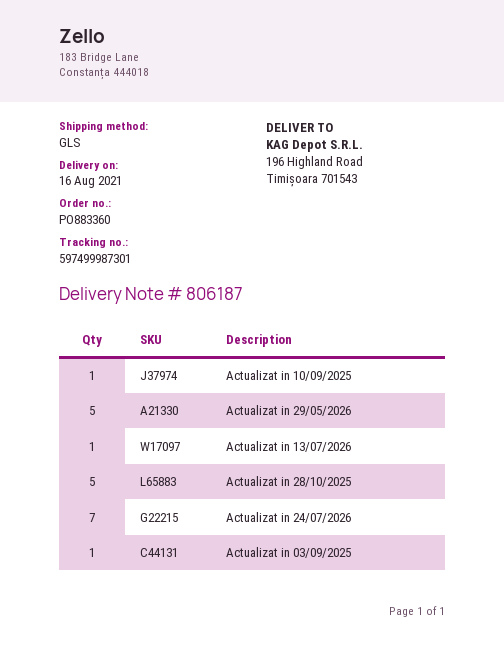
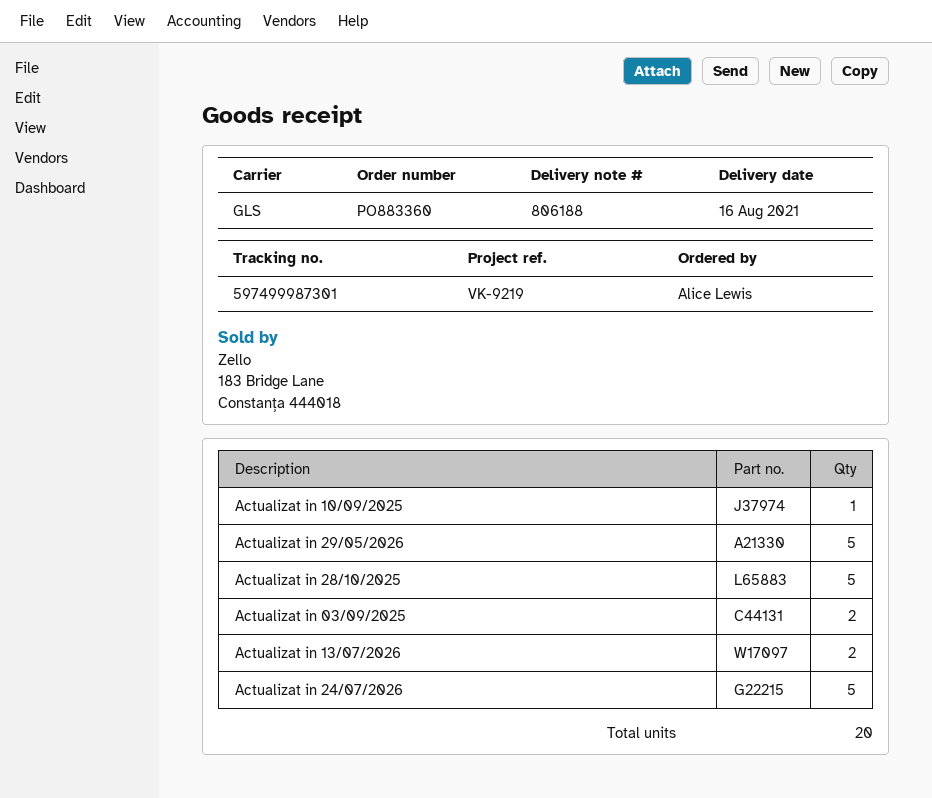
delivery note number: 806187 -> 806188
Actualizat in 13/07/2026: 1 -> 2
Actualizat in 24/07/2026: 7 -> 5
Actualizat in 03/09/2025: 1 -> 2

